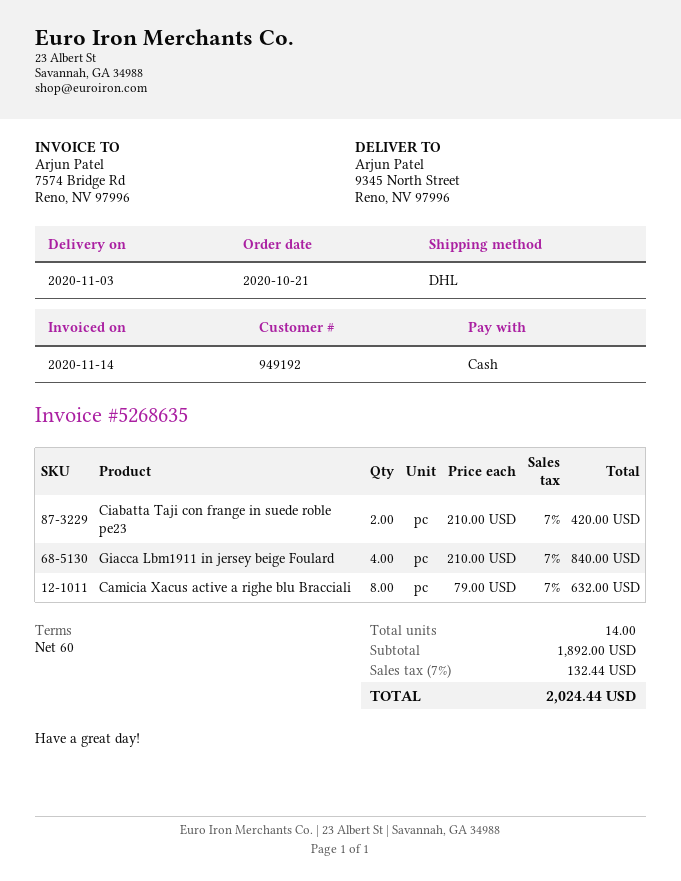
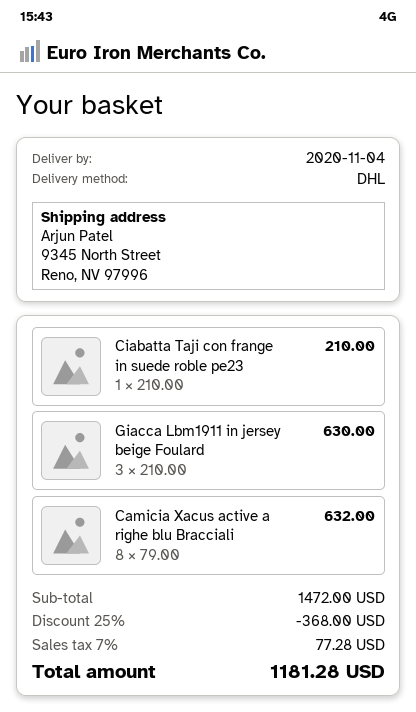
delivery date: 2020-11-03 -> 2020-11-04
Ciabatta Taji con frange in suede roble pe23: 2 x 210.00 = 420.00 -> 1 x 210.00 = 210.00
Giacca Lbm1911 in jersey beige Foulard: 4 x 210.00 = 840.00 -> 3 x 210.00 = 630.00
subtotal: 1892.00 -> 1472.00
discount: none -> 25% = 368.00
tax: 7% = 132.44 -> 7% = 77.28
total: 2024.44 -> 1181.28

